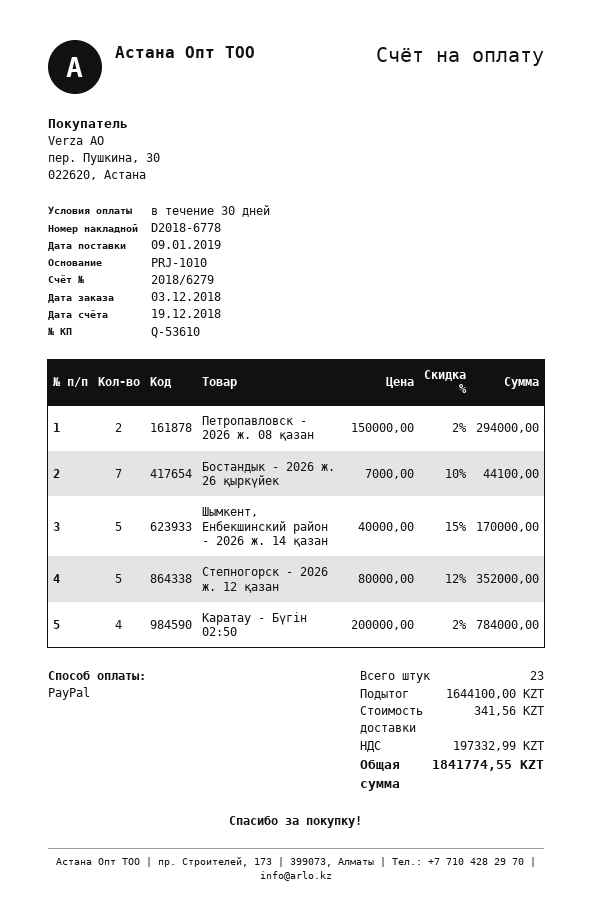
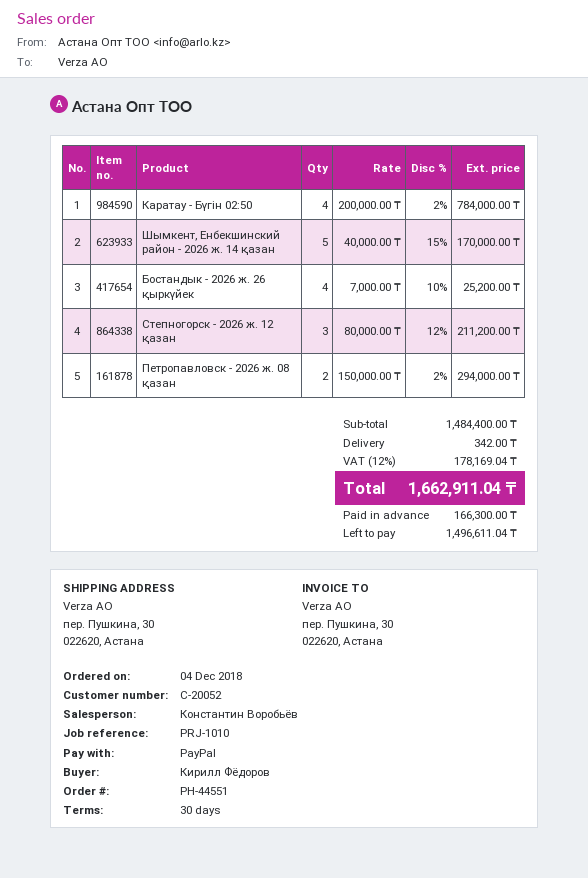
order date: 2018-12-03 -> 2018-12-04
Бостандык - 2026 ж. 26 қыркүйек: 7 x 7000.00 - 10% = 44100.00 -> 4 x 7000.00 - 10% = 25200.00
Степногорск - 2026 ж. 12 қазан: 5 x 80000.00 - 12% = 352000.00 -> 3 x 80000.00 - 12% = 211200.00
subtotal: 1644100.00 -> 1484400.00
shipping: 341.56 -> 342.00
tax: 197332.99 -> 178169.04
total: 1841774.55 -> 1662911.04

